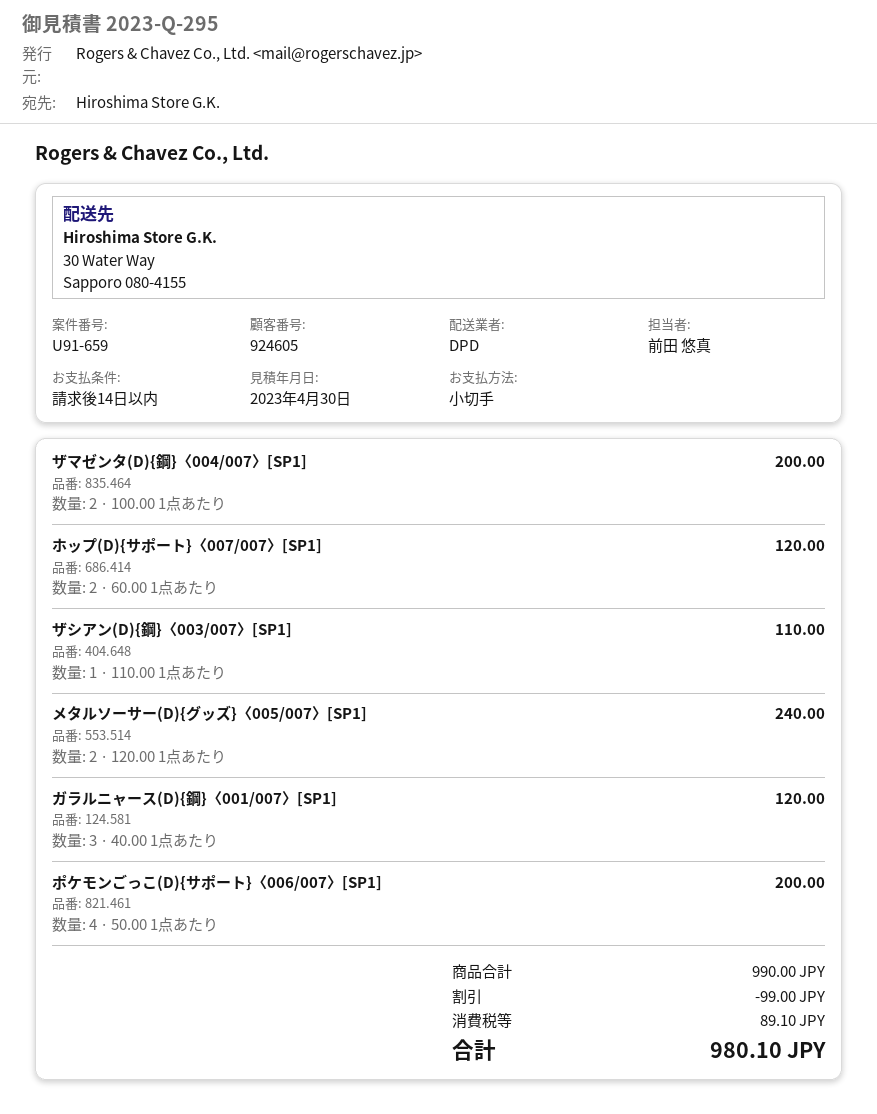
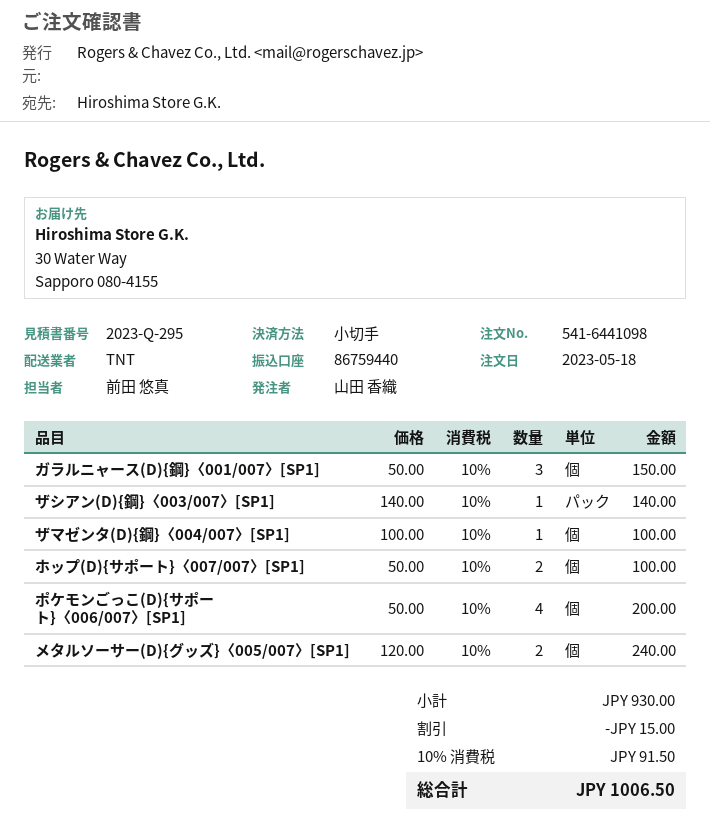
shipping method: DPD -> TNT
ザマゼンタ(D){鋼}〈004/007〉[SP1]: 2 x 100.00 = 200.00 -> 1 x 100.00 = 100.00
ホップ(D){サポート}〈007/007〉[SP1]: 2 x 60.00 = 120.00 -> 2 x 50.00 = 100.00
ザシアン(D){鋼}〈003/007〉[SP1]: 1 x 110.00 = 110.00 -> 1 x 140.00 = 140.00
ガラルニャース(D){鋼}〈001/007〉[SP1]: 3 x 40.00 = 120.00 -> 3 x 50.00 = 150.00
subtotal: 990.00 -> 930.00
discount: 99.00 -> 15.00
tax: 89.10 -> 91.50
total: 980.10 -> 1006.50

